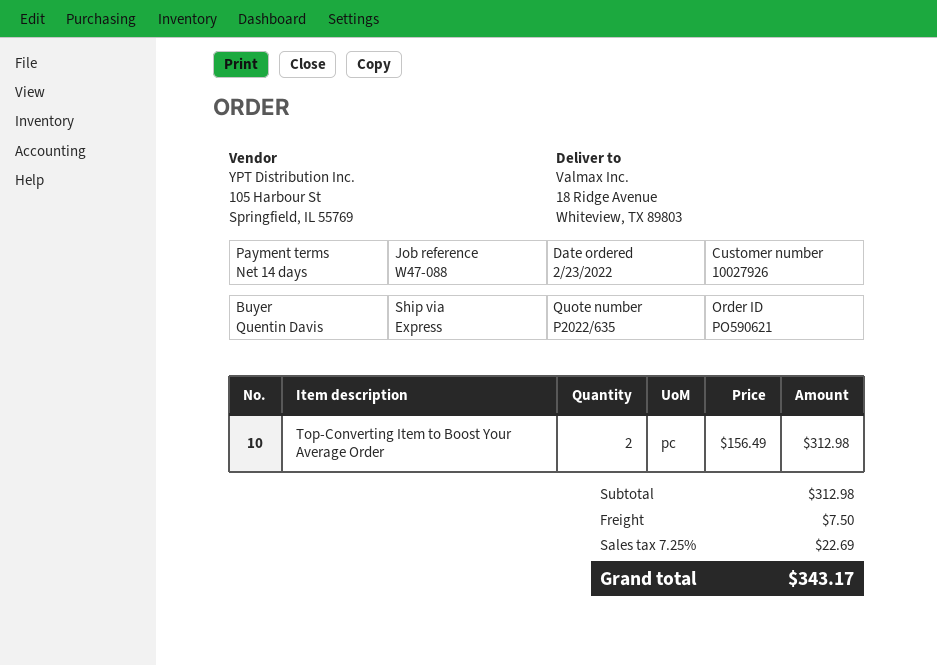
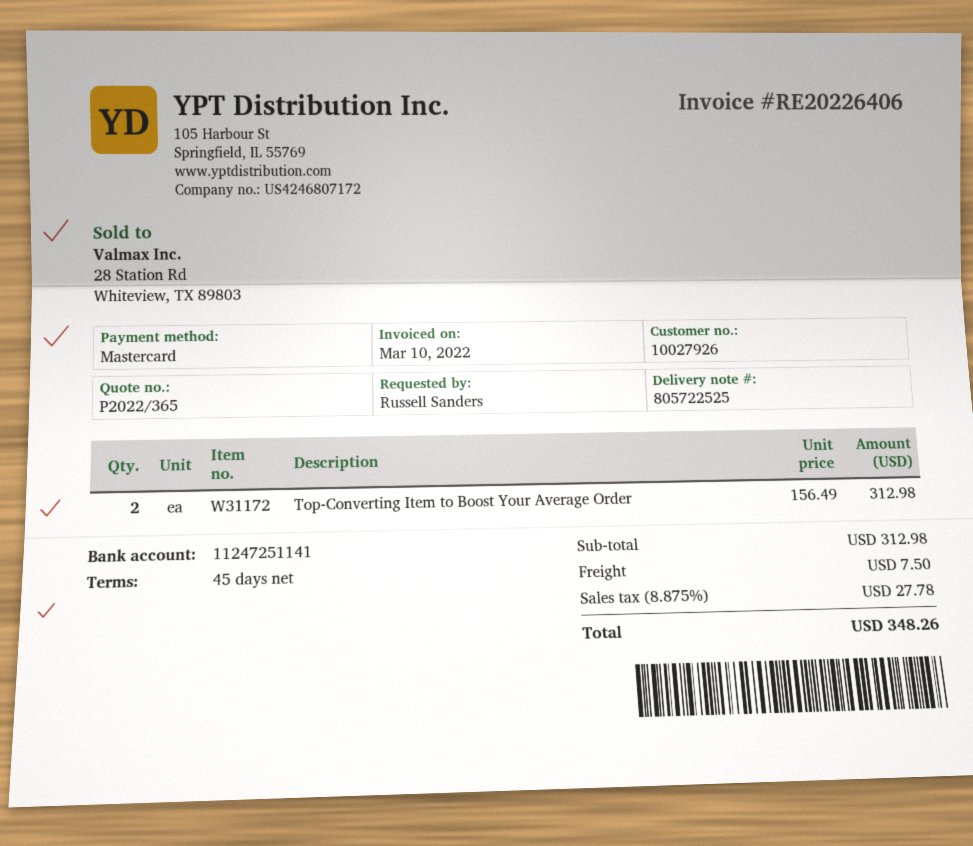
quote number: P2022/635 -> P2022/365
payment terms: 14 days -> 45 days
ordered by: Quentin Davis -> Russell Sanders
tax: 7.25% = 22.69 -> 8.875% = 27.78
total: 343.17 -> 348.26

